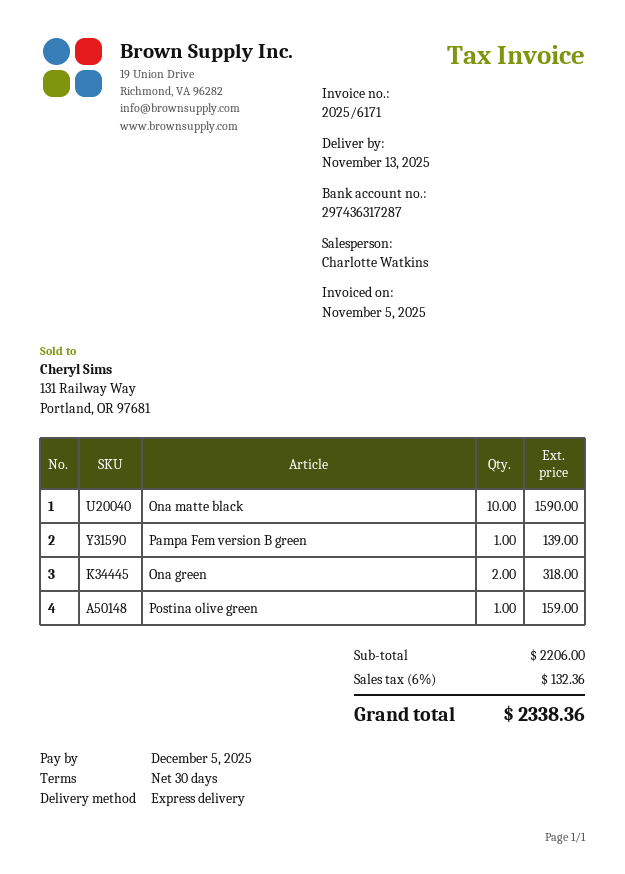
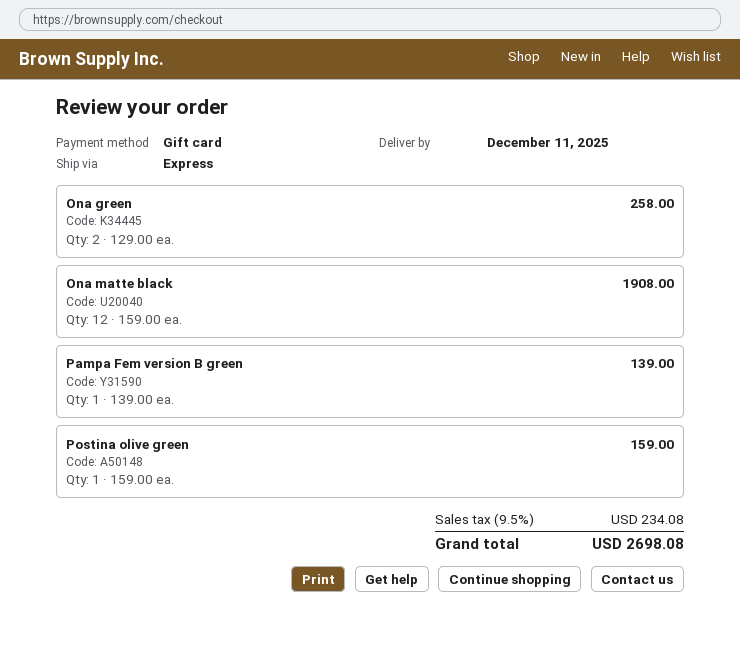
delivery date: 2025-11-13 -> 2025-12-11
Ona matte black: 10 for 1590.00 -> 12 for 1908.00
Ona green: 2 for 318.00 -> 2 for 258.00
tax: 6% = 132.36 -> 9.5% = 234.08
total: 2338.36 -> 2698.08

